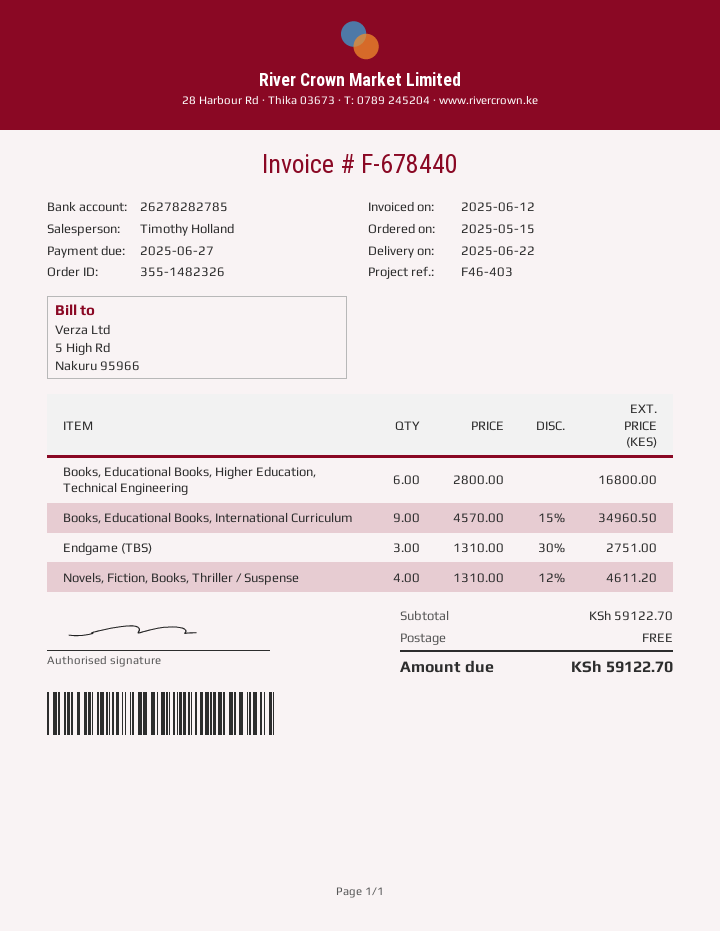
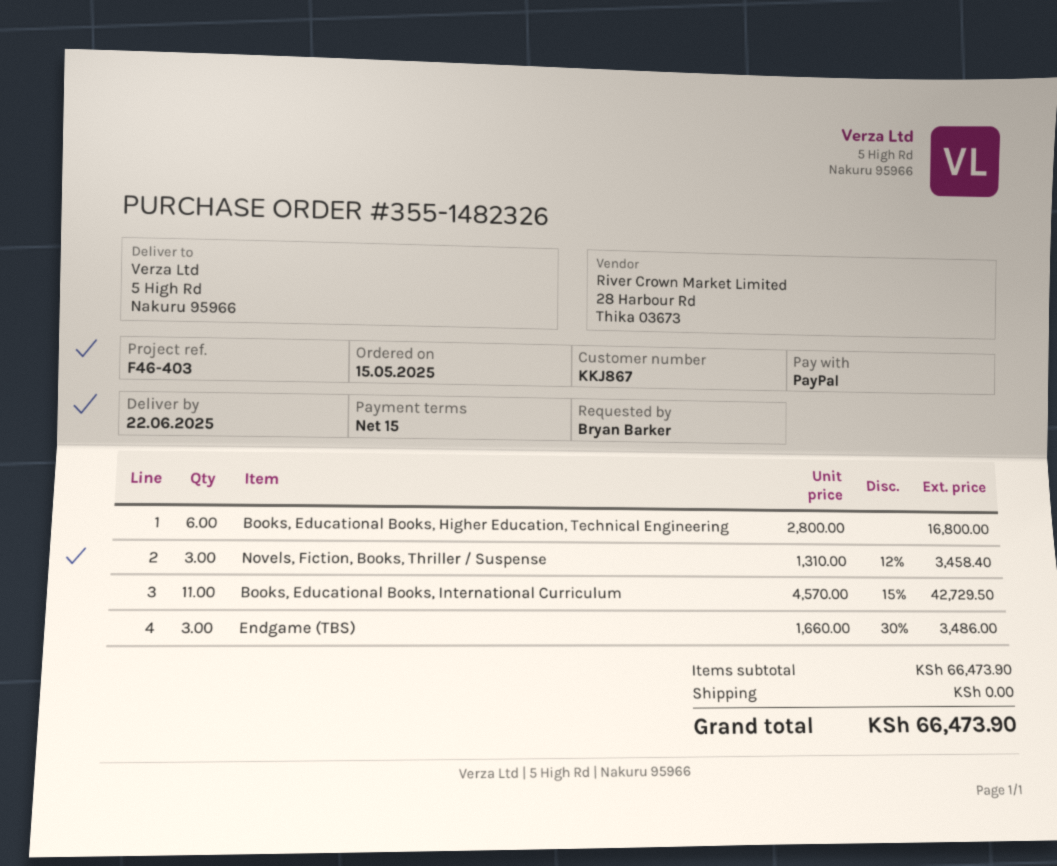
Books, Educational Books, International Curriculum: 9 x 4570.00 - 15% = 34960.50 -> 11 x 4570.00 - 15% = 42729.50
Endgame (TBS): 3 x 1310.00 - 30% = 2751.00 -> 3 x 1660.00 - 30% = 3486.00
Novels, Fiction, Books, Thriller / Suspense: 4 x 1310.00 - 12% = 4611.20 -> 3 x 1310.00 - 12% = 3458.40
subtotal: 59122.70 -> 66473.90
total: 59122.70 -> 66473.90

